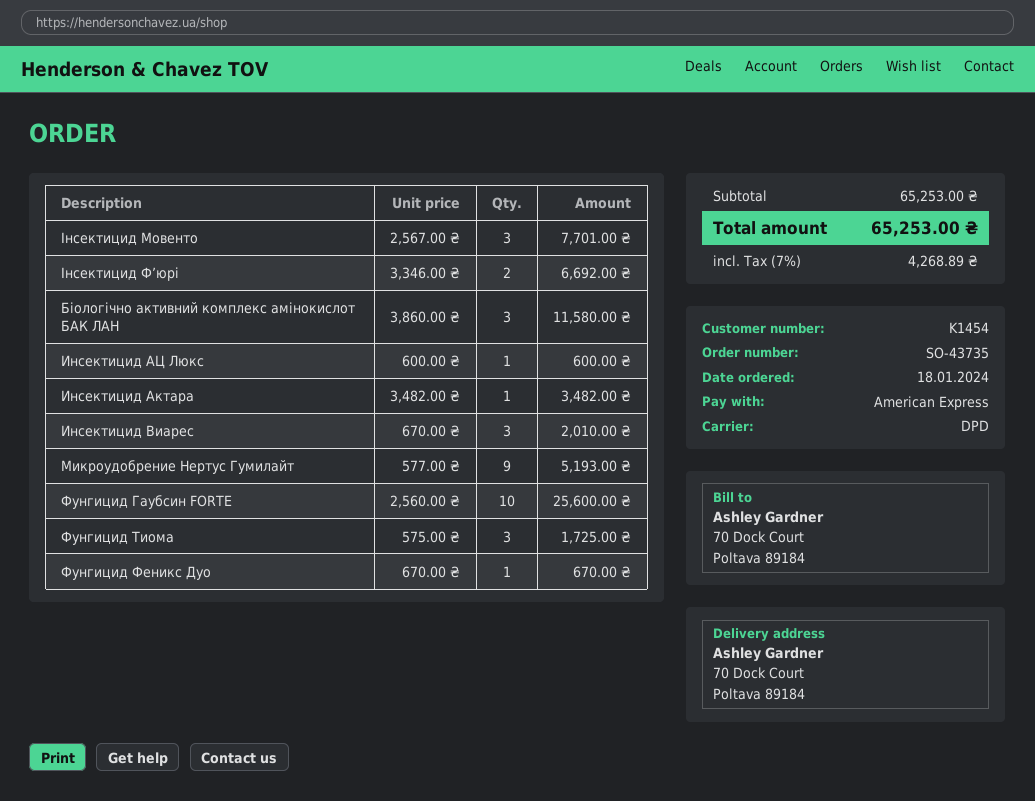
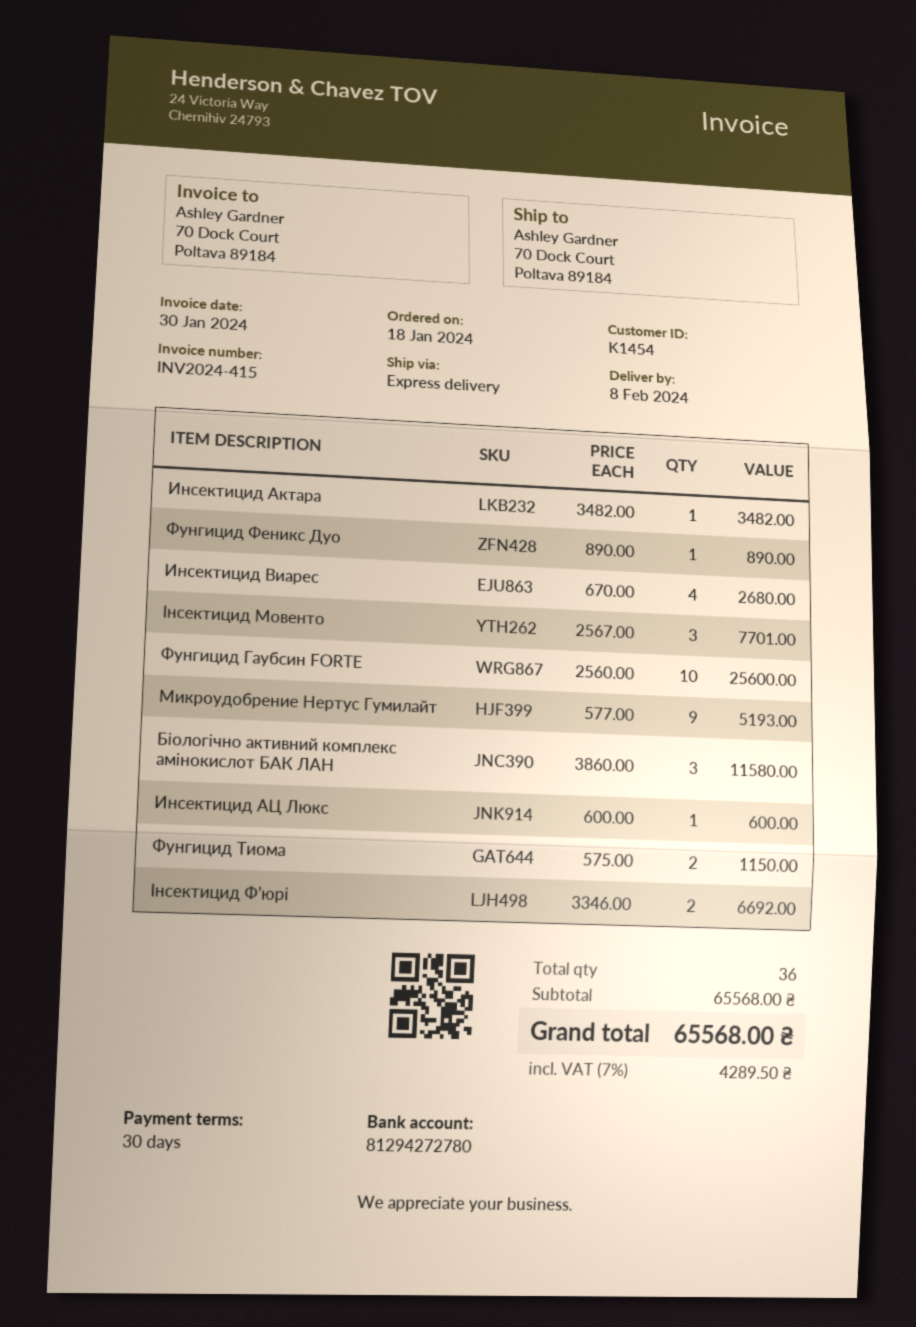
shipping method: DPD -> express
Инсектицид Виарес: 3 x 670.00 = 2010.00 -> 4 x 670.00 = 2680.00
Фунгицид Тиома: 3 x 575.00 = 1725.00 -> 2 x 575.00 = 1150.00
Фунгицид Феникс Дуо: 1 x 670.00 = 670.00 -> 1 x 890.00 = 890.00
subtotal: 65253.00 -> 65568.00
tax: 7% = 4268.89 -> 7% = 4289.50
total: 65253.00 -> 65568.00

